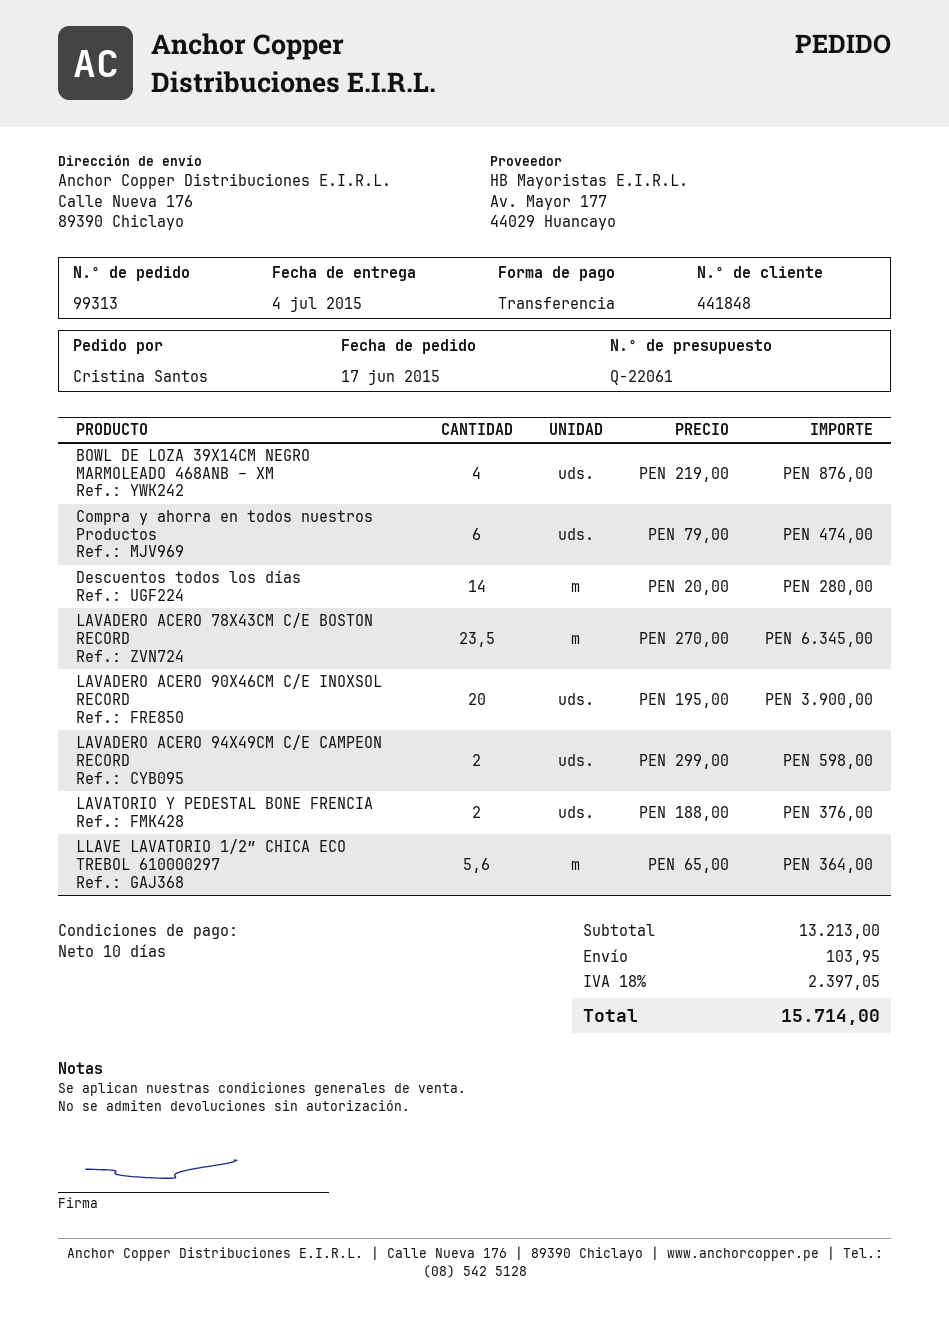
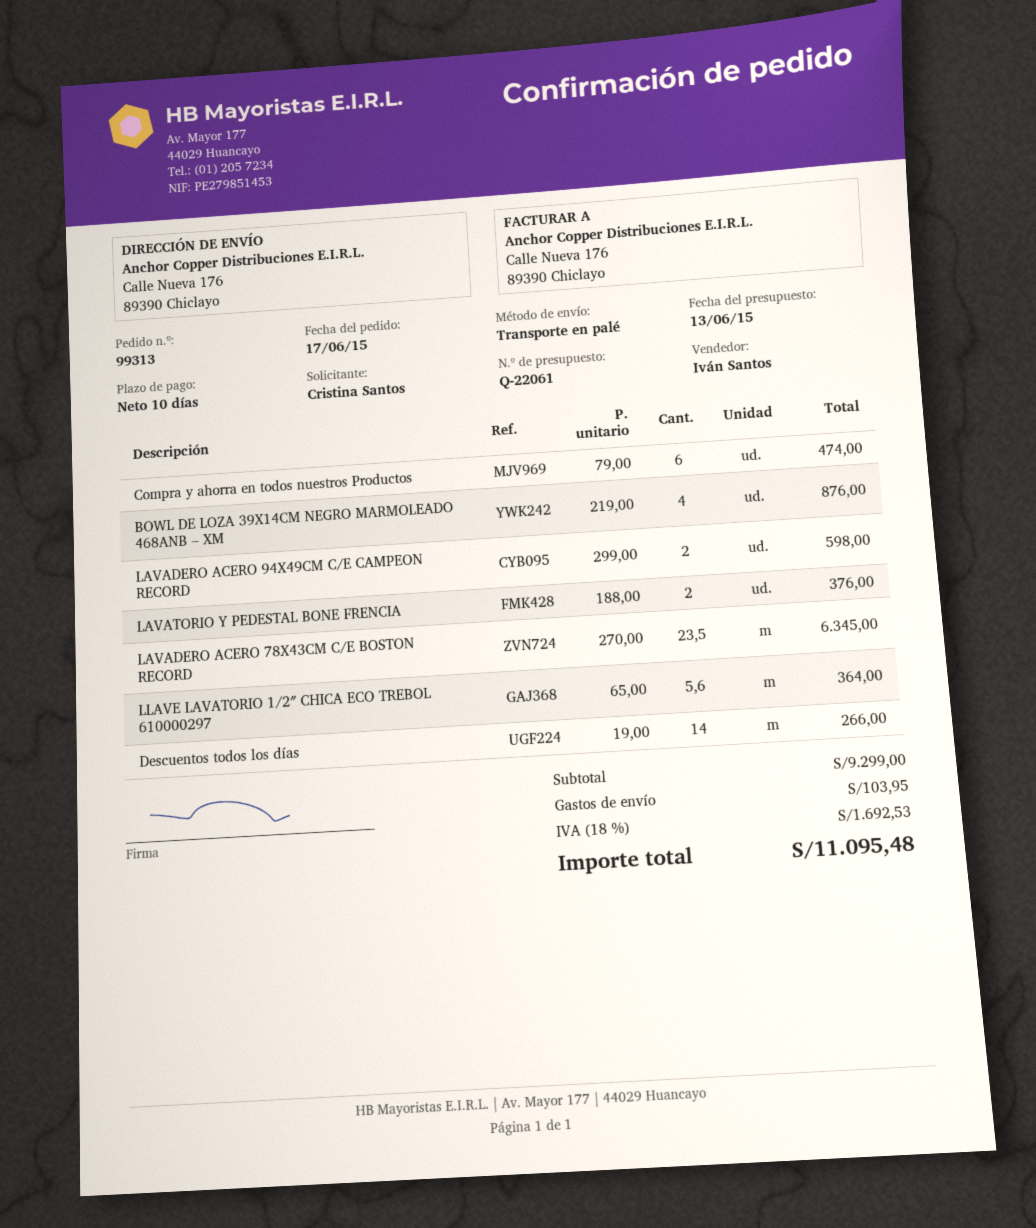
Descuentos todos los días: 14 x 20.00 = 280.00 -> 14 x 19.00 = 266.00
LAVADERO ACERO 90X46CM C/E INOXSOL RECORD: 20 x 195.00 = 3900.00 -> none
subtotal: 13213.00 -> 9299.00
tax: 18% = 2397.05 -> 18% = 1692.53
total: 15714.00 -> 11095.48

